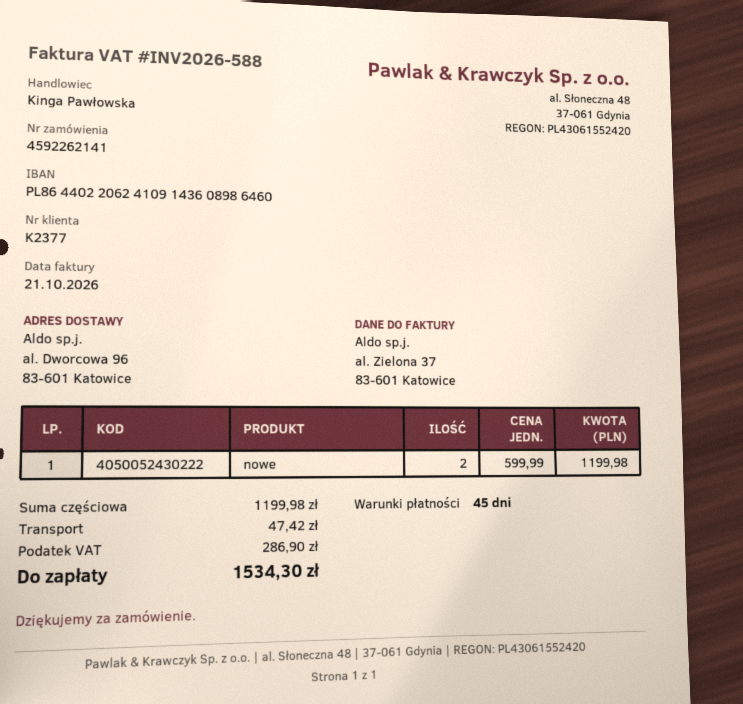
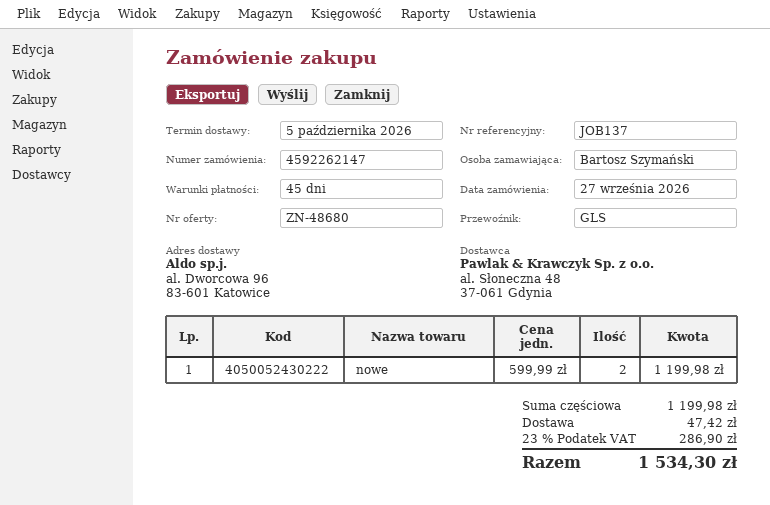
order number: 4592262141 -> 4592262147

